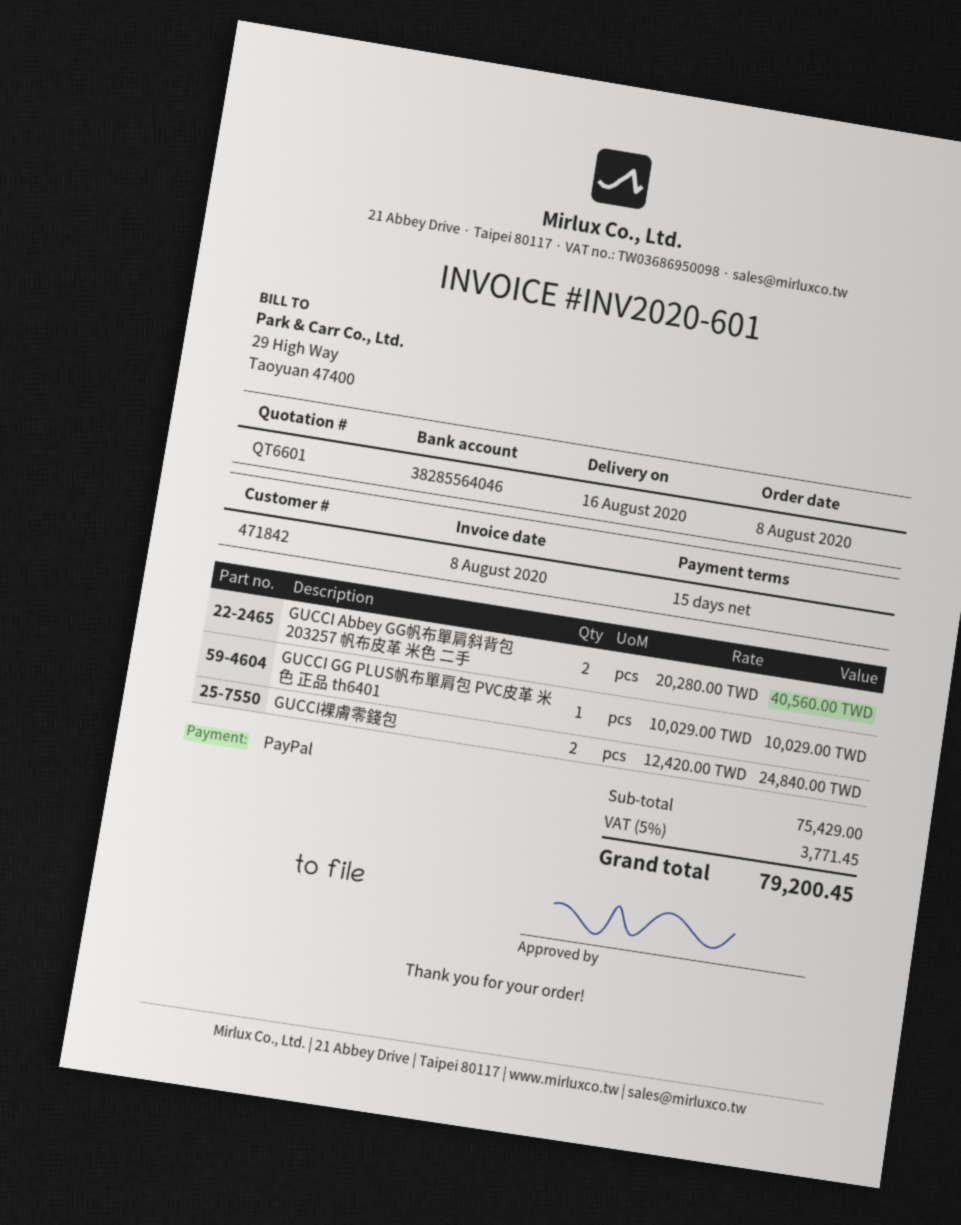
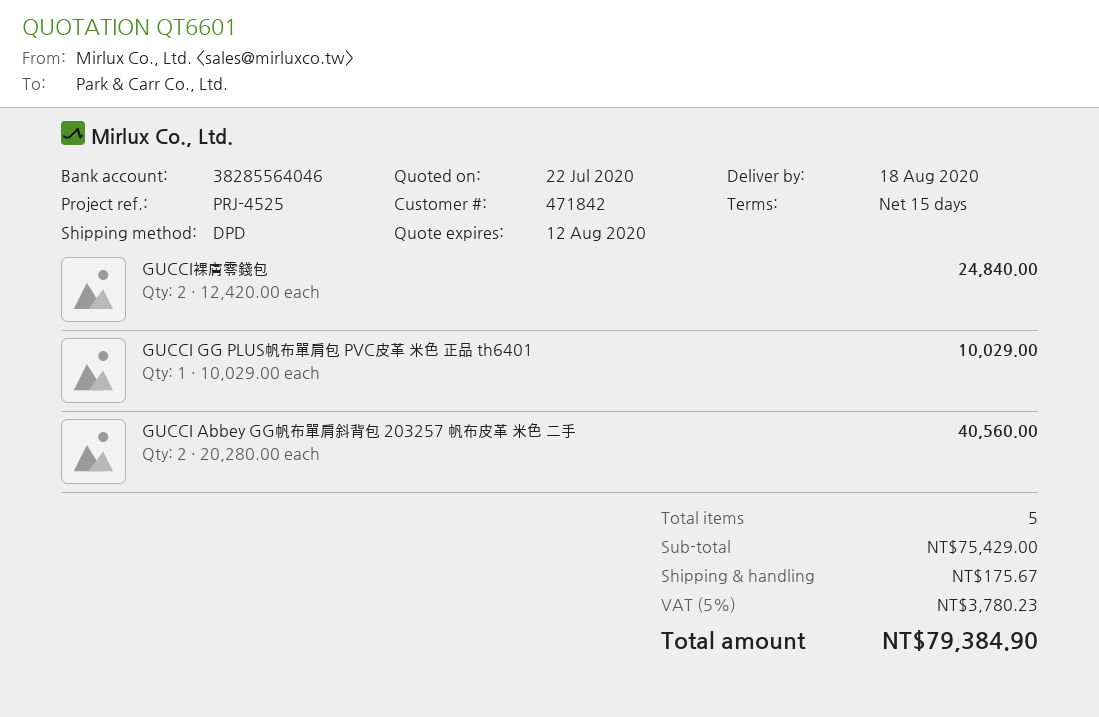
delivery date: 2020-08-16 -> 2020-08-18
shipping: none -> 175.67
tax: 5% = 3771.45 -> 5% = 3780.23
total: 79200.45 -> 79384.90

